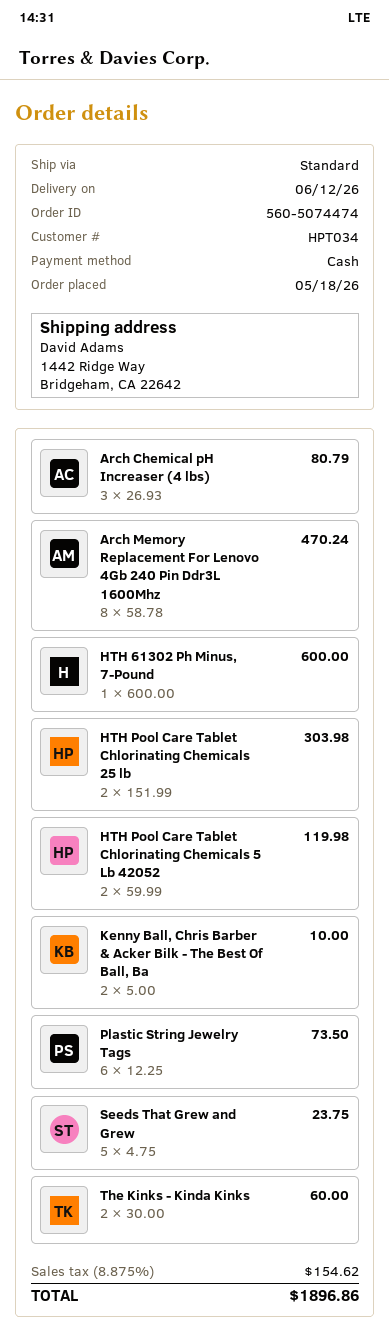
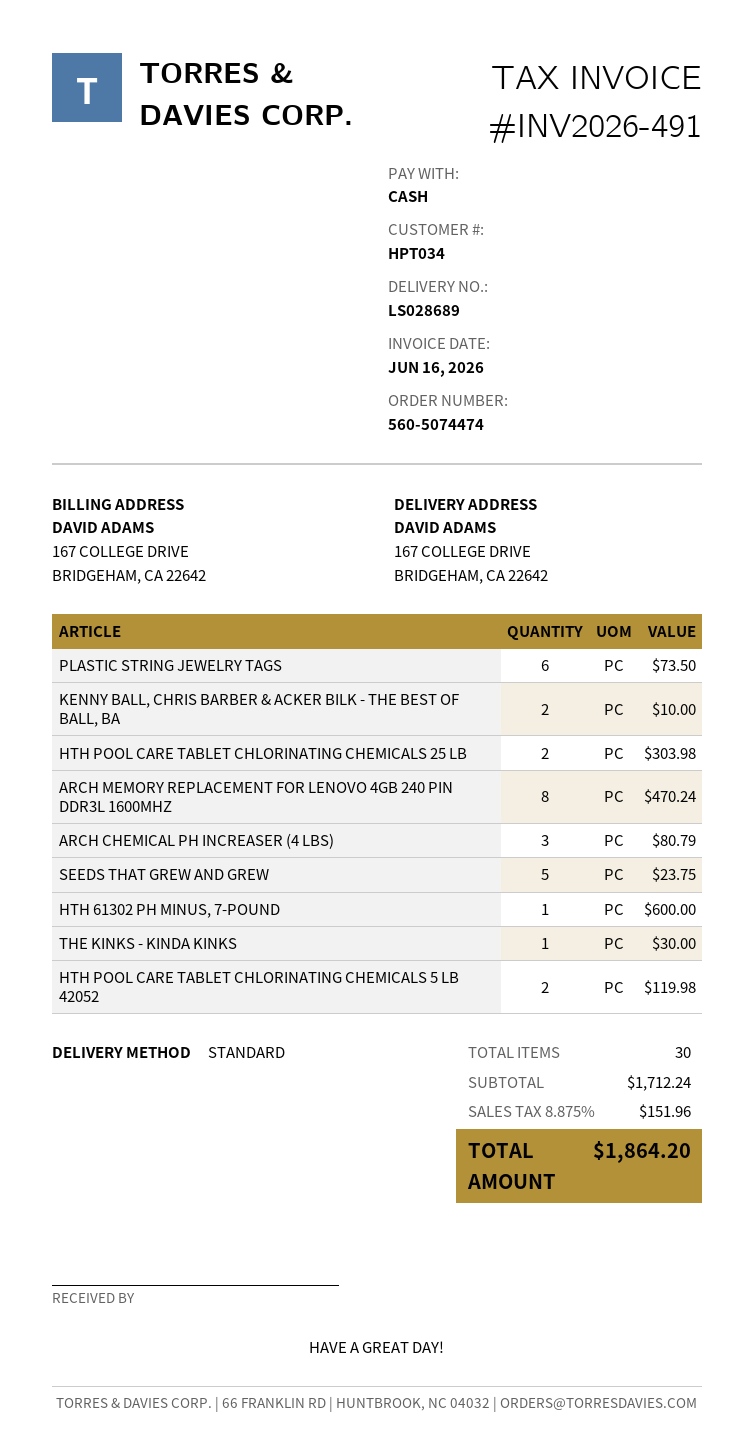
ship to: 1442 Ridge Way, Bridgeham, CA 22642 -> 167 COLLEGE DRIVE, BRIDGEHAM, CA 22642
The Kinks - Kinda Kinks: 2 for 60.00 -> 1 for 30.00
tax: 8.875% = 154.62 -> 8.875% = 151.96
total: 1896.86 -> 1864.20

